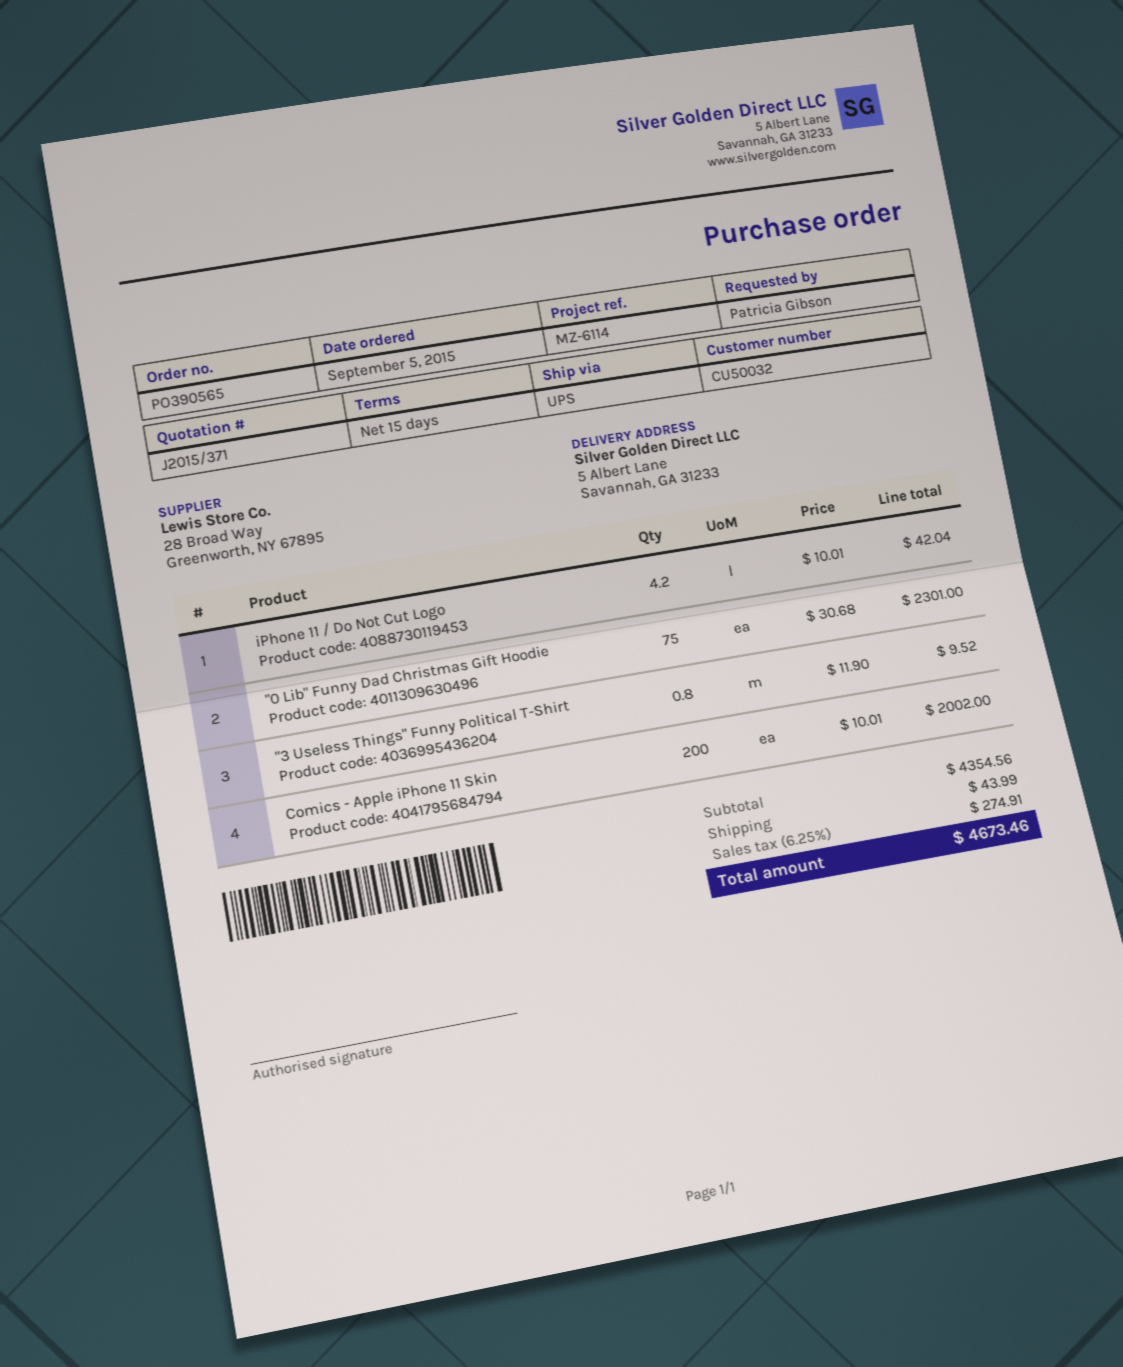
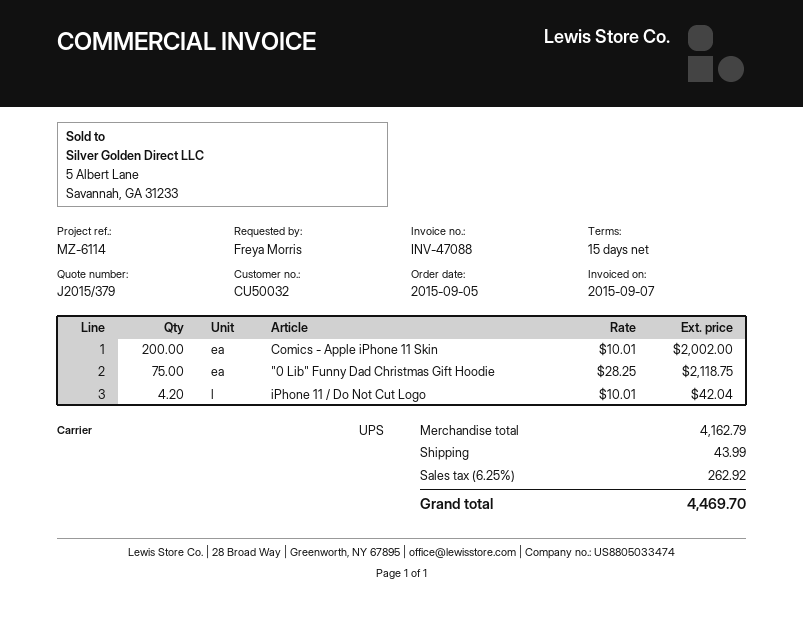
quote number: J2015/371 -> J2015/379
ordered by: Patricia Gibson -> Freya Morris
"0 Lib" Funny Dad Christmas Gift Hoodie: 75 x 30.68 = 2301.00 -> 75 x 28.25 = 2118.75
"3 Useless Things" Funny Political T-Shirt: 0.8 x 11.90 = 9.52 -> none
subtotal: 4354.56 -> 4162.79
tax: 6.25% = 274.91 -> 6.25% = 262.92
total: 4673.46 -> 4469.70

